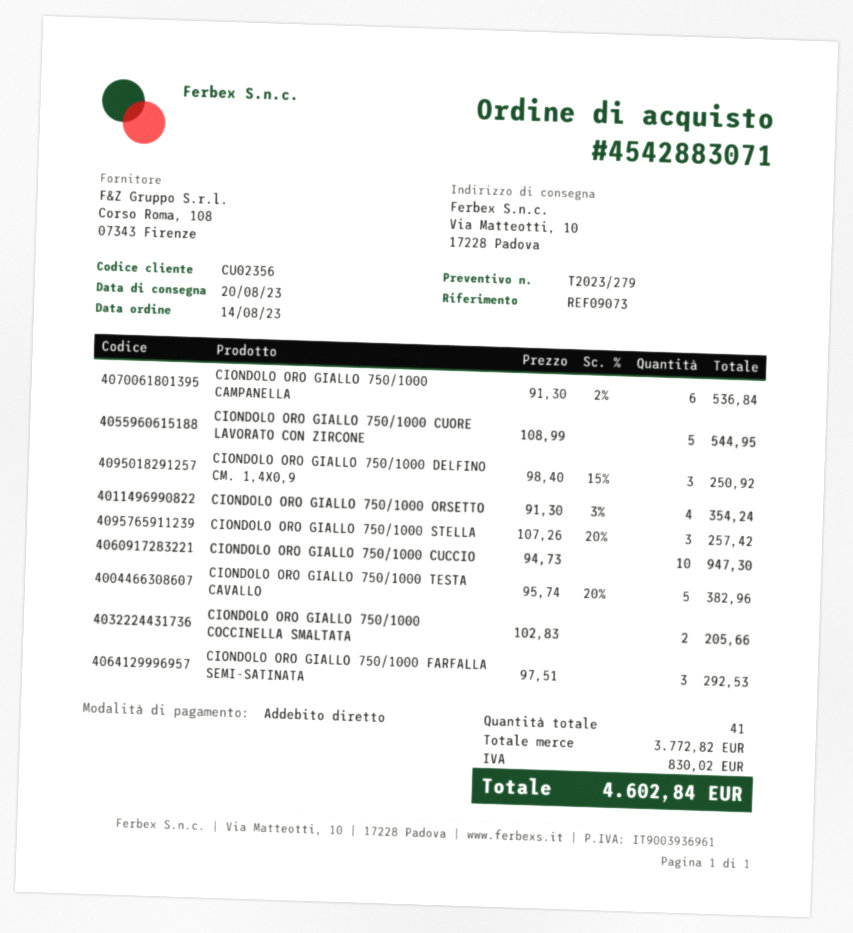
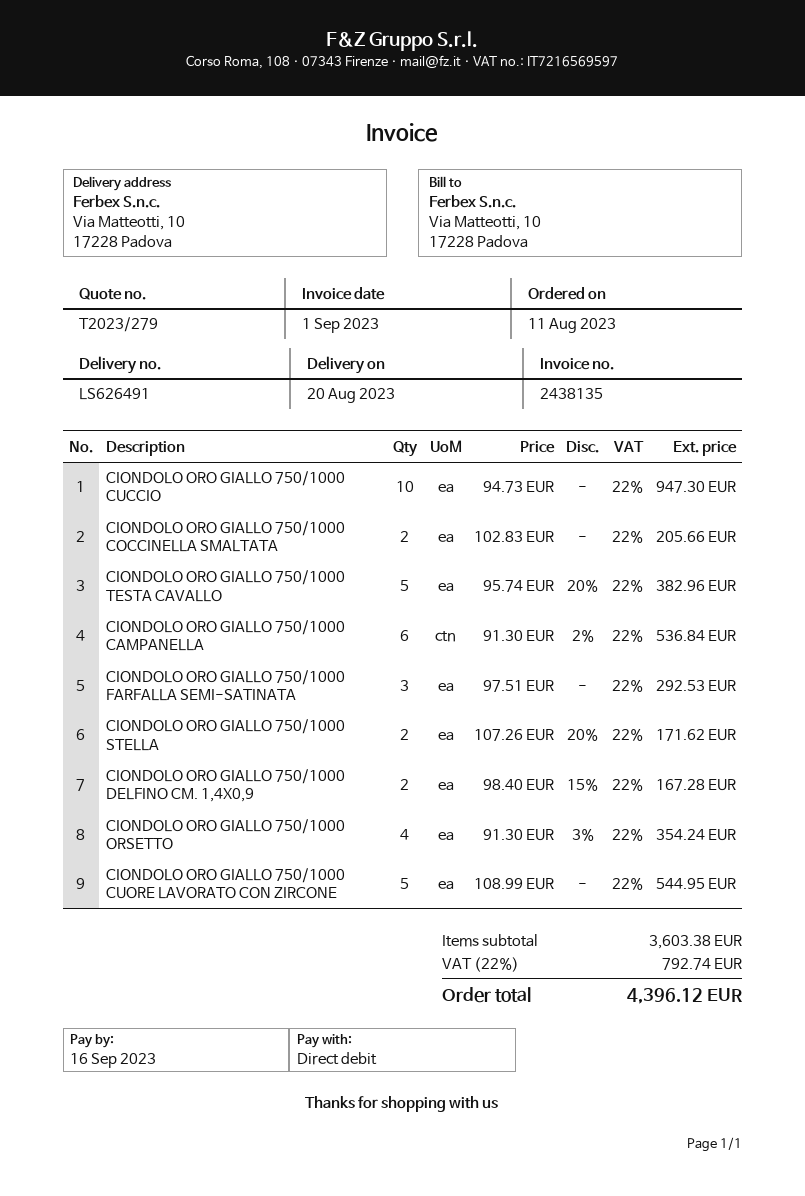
order date: 2023-08-14 -> 2023-08-11
CIONDOLO ORO GIALLO 750/1000 DELFINO CM. 1,4X0,9: 3 x 98.40 - 15% = 250.92 -> 2 x 98.40 - 15% = 167.28
CIONDOLO ORO GIALLO 750/1000 STELLA: 3 x 107.26 - 20% = 257.42 -> 2 x 107.26 - 20% = 171.62
subtotal: 3772.82 -> 3603.38
tax: 830.02 -> 792.74
total: 4602.84 -> 4396.12

